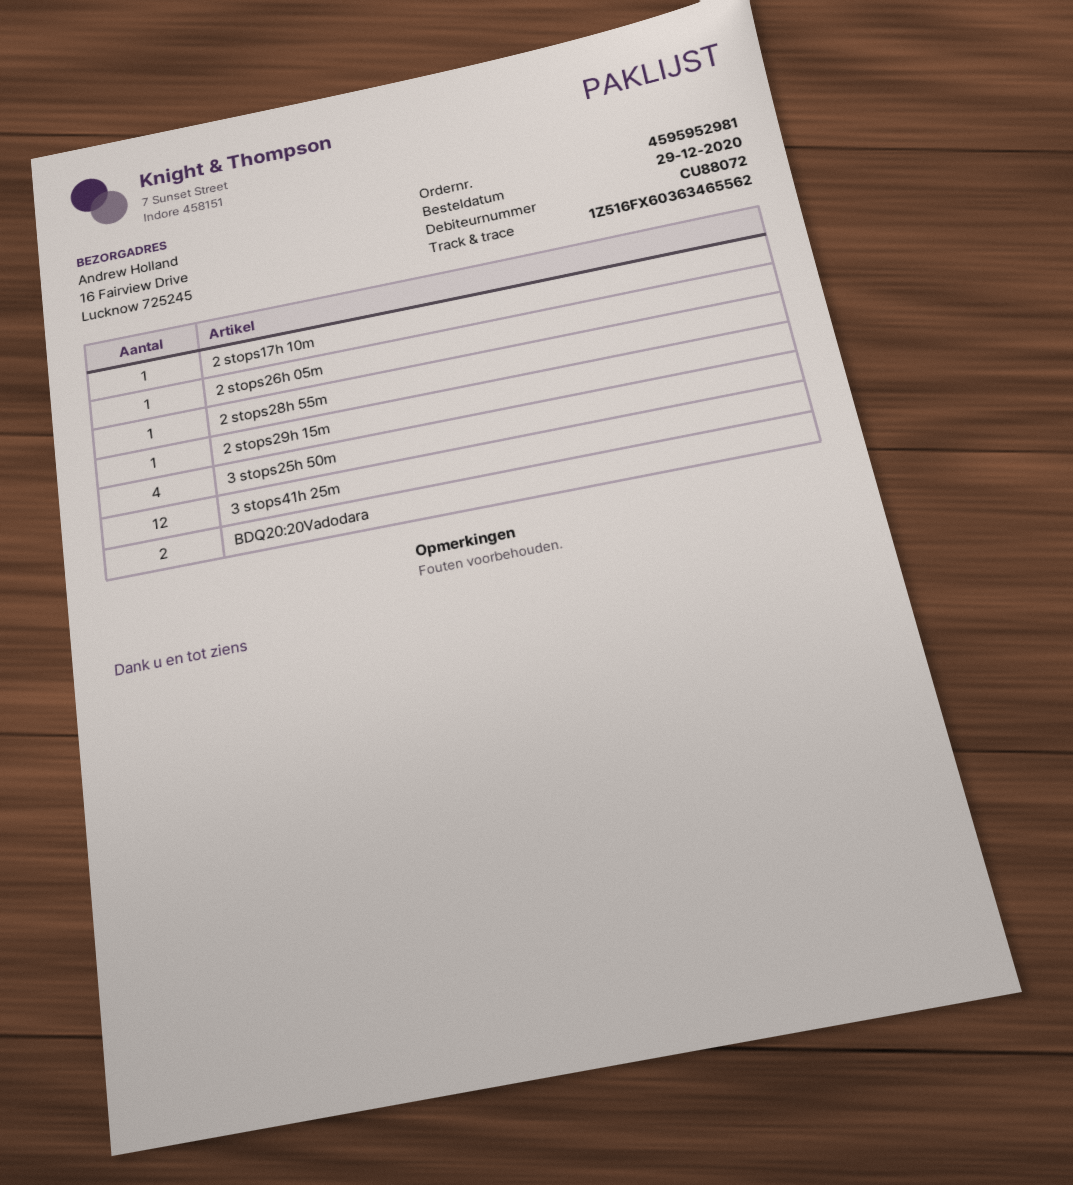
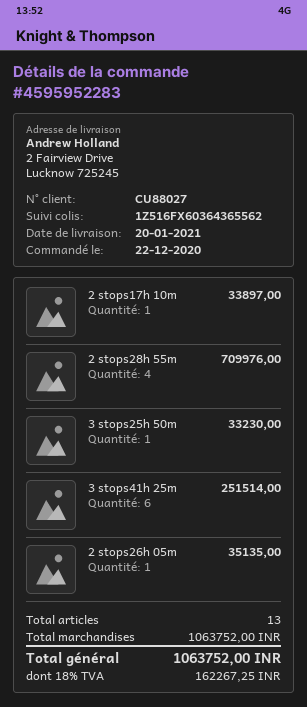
order number: 4595952981 -> 4595952283
order date: 2020-12-29 -> 2020-12-22
customer number: CU88072 -> CU88027
tracking number: 1Z516FX60363465562 -> 1Z516FX60364365562
ship to: 16 Fairview Drive, Lucknow 725245 -> 2 Fairview Drive, Lucknow 725245
2 stops28h 55m: 1 -> 4
2 stops29h 15m: 1 -> none
3 stops25h 50m: 4 -> 1
3 stops41h 25m: 12 -> 6
BDQ20:20Vadodara: 2 -> none

